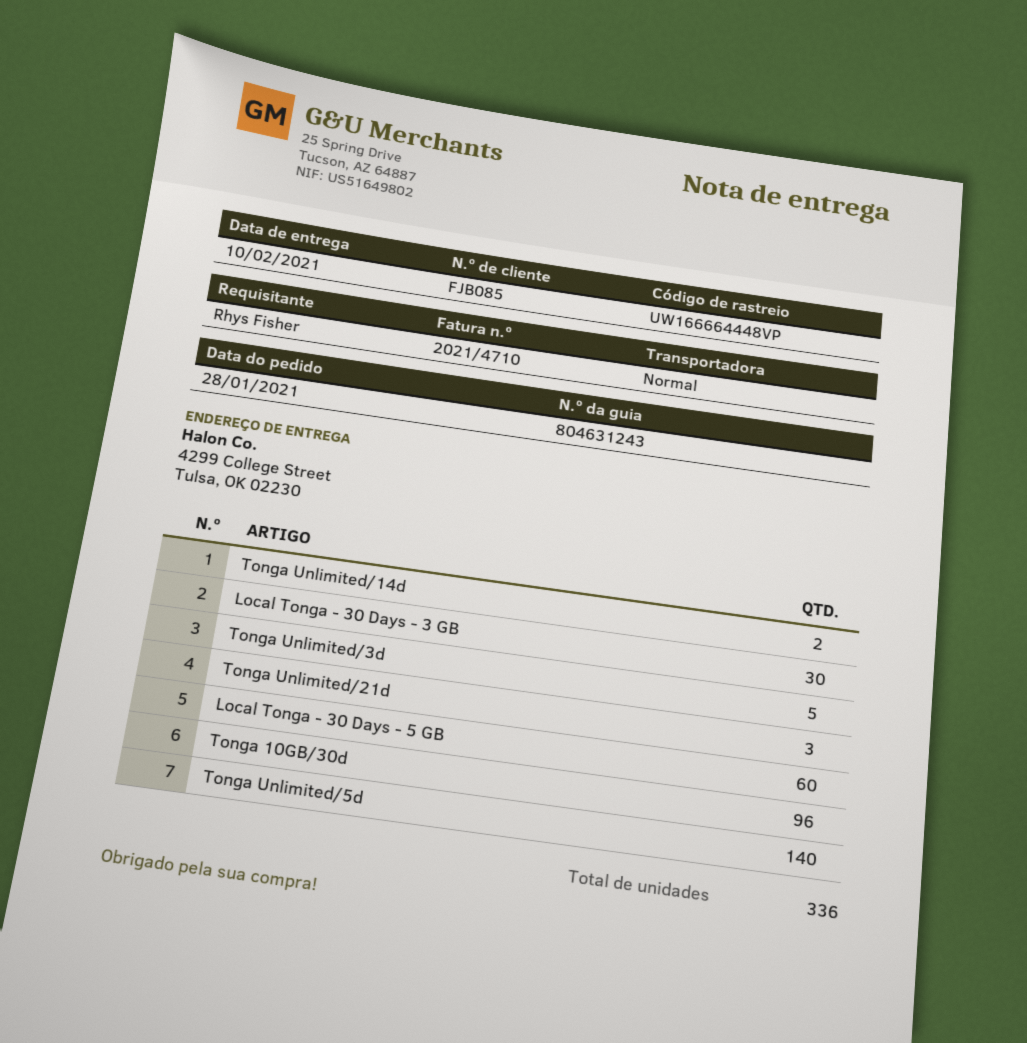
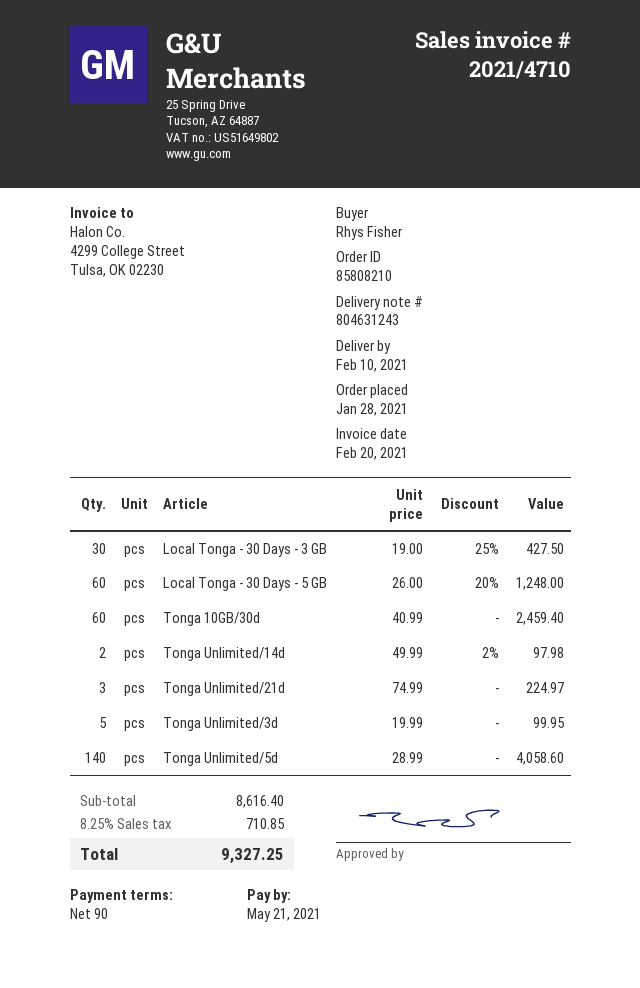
Tonga 10GB/30d: 96 -> 60

